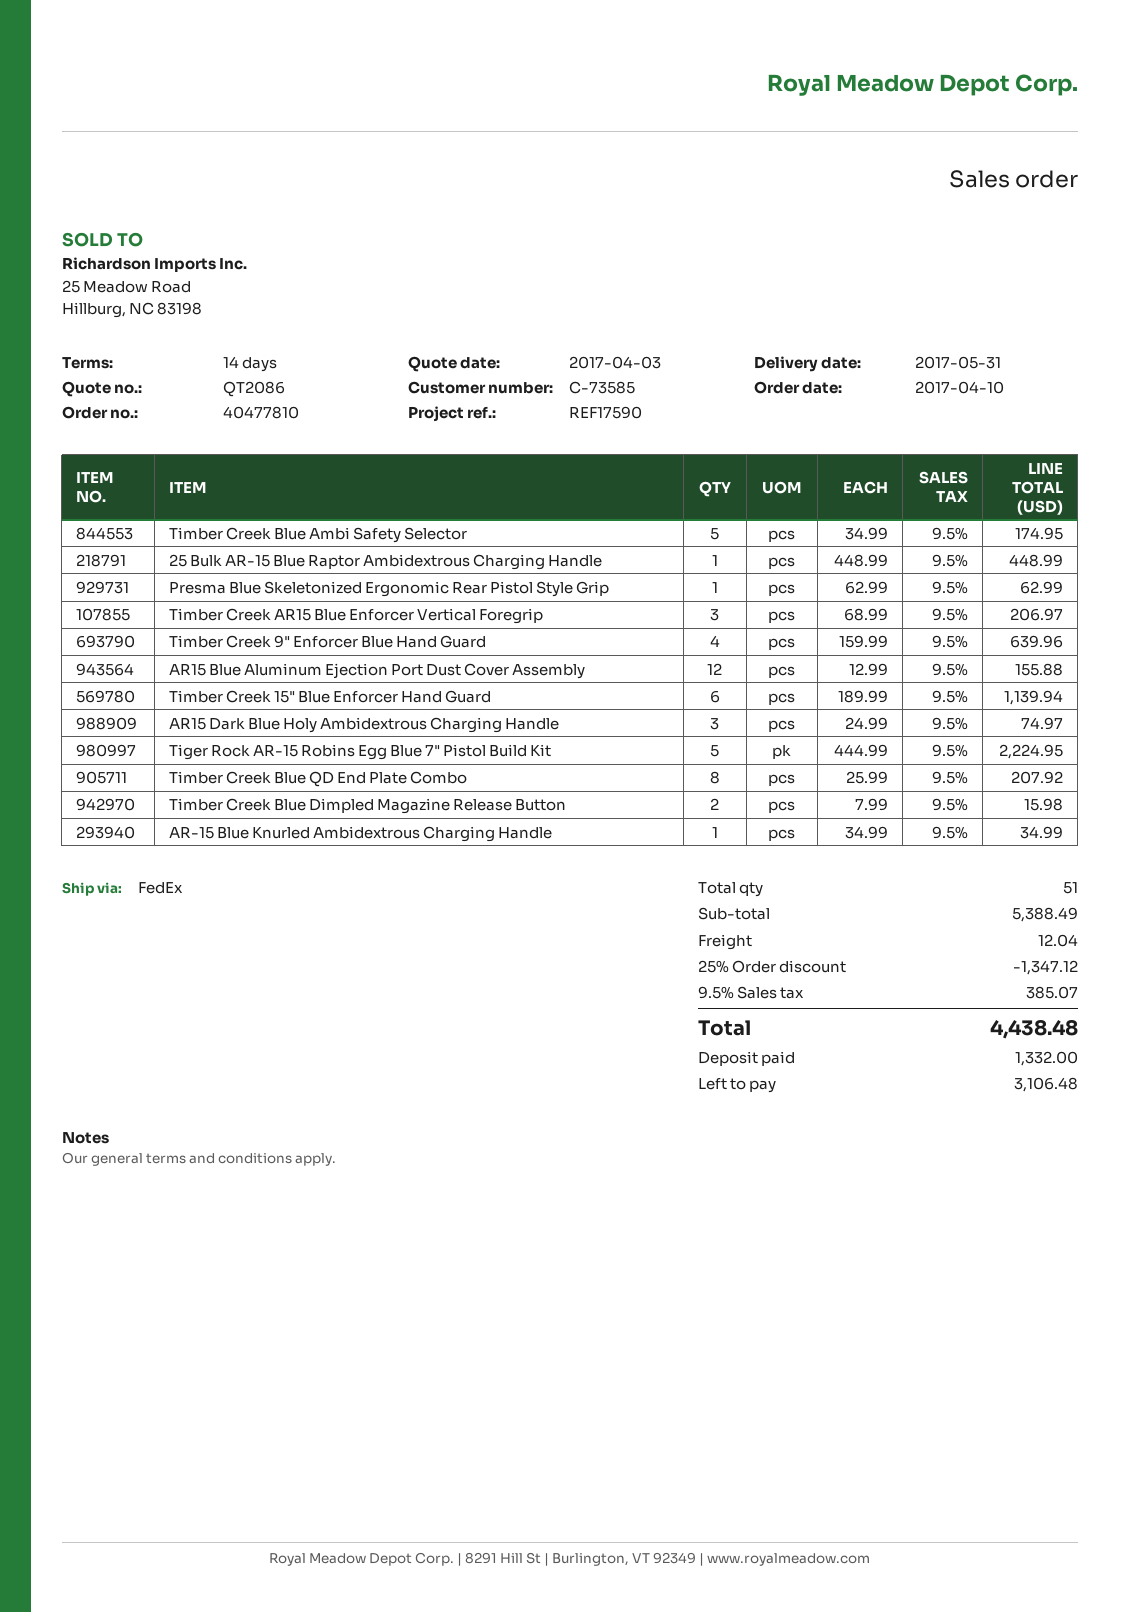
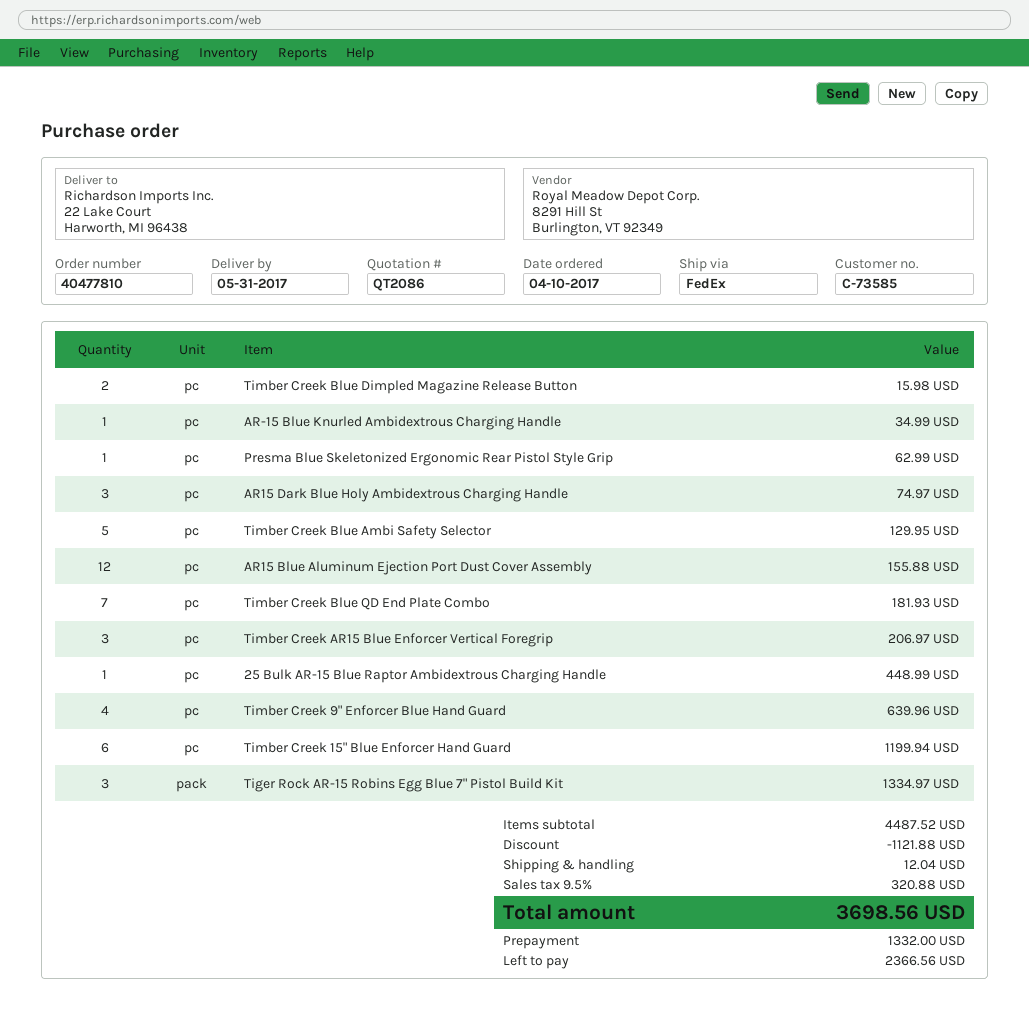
Timber Creek Blue Ambi Safety Selector: 5 for 174.95 -> 5 for 129.95
Timber Creek 15" Blue Enforcer Hand Guard: 6 for 1139.94 -> 6 for 1199.94
Tiger Rock AR-15 Robins Egg Blue 7" Pistol Build Kit: 5 for 2224.95 -> 3 for 1334.97
Timber Creek Blue QD End Plate Combo: 8 for 207.92 -> 7 for 181.93
subtotal: 5388.49 -> 4487.52
discount: 1347.12 -> 1121.88
tax: 9.5% = 385.07 -> 9.5% = 320.88
total: 4438.48 -> 3698.56
balance: 3106.48 -> 2366.56

